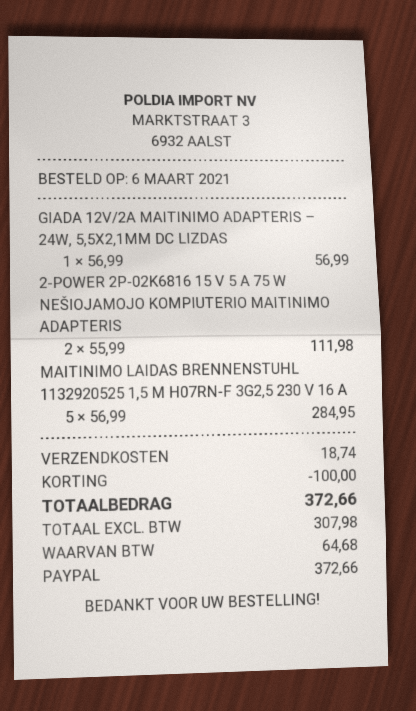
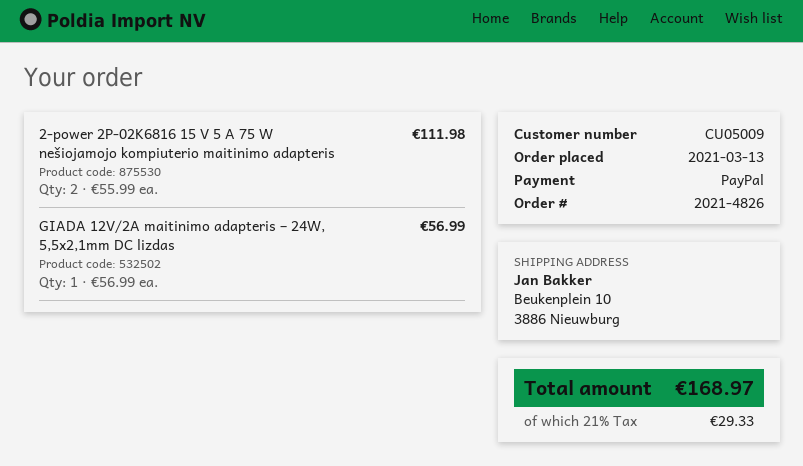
order date: 2021-03-06 -> 2021-03-13
MAITINIMO LAIDAS BRENNENSTUHL 1132920525 1,5 M H07RN-F 3G2,5 230 V 16 A: 5 x 56.99 = 284.95 -> none
discount: 100.00 -> none
shipping: 18.74 -> none
tax: 64.68 -> 29.33
total: 372.66 -> 168.97

